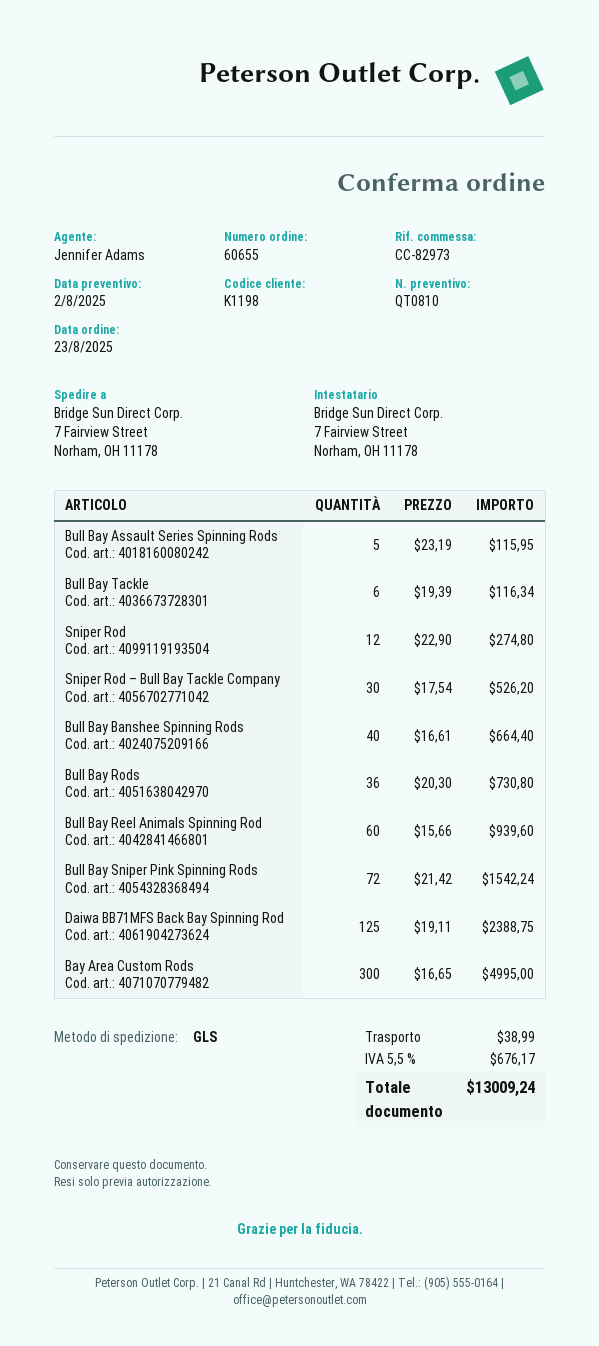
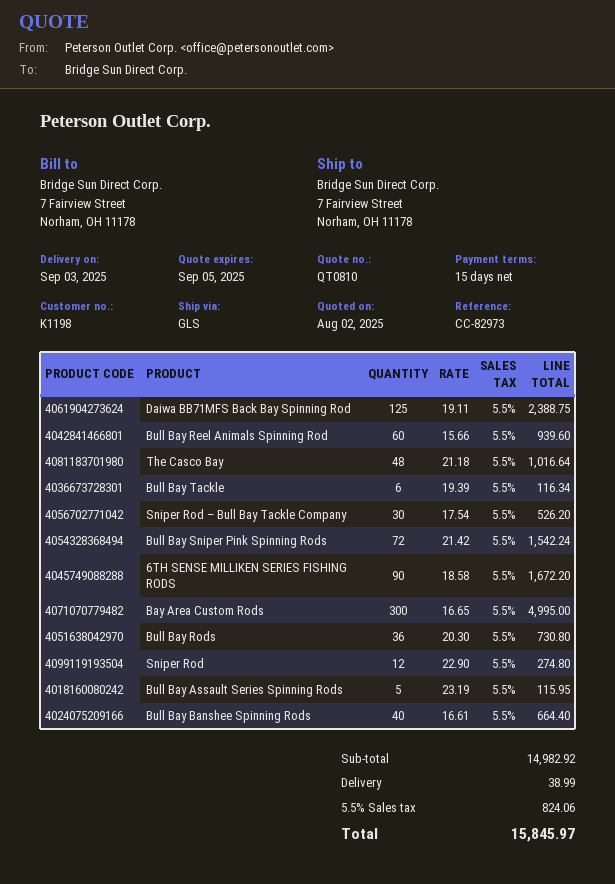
The Casco Bay: none -> 48 x 21.18 = 1016.64
6TH SENSE MILLIKEN SERIES FISHING RODS: none -> 90 x 18.58 = 1672.20
tax: 5.5% = 676.17 -> 5.5% = 824.06
total: 13009.24 -> 15845.97

